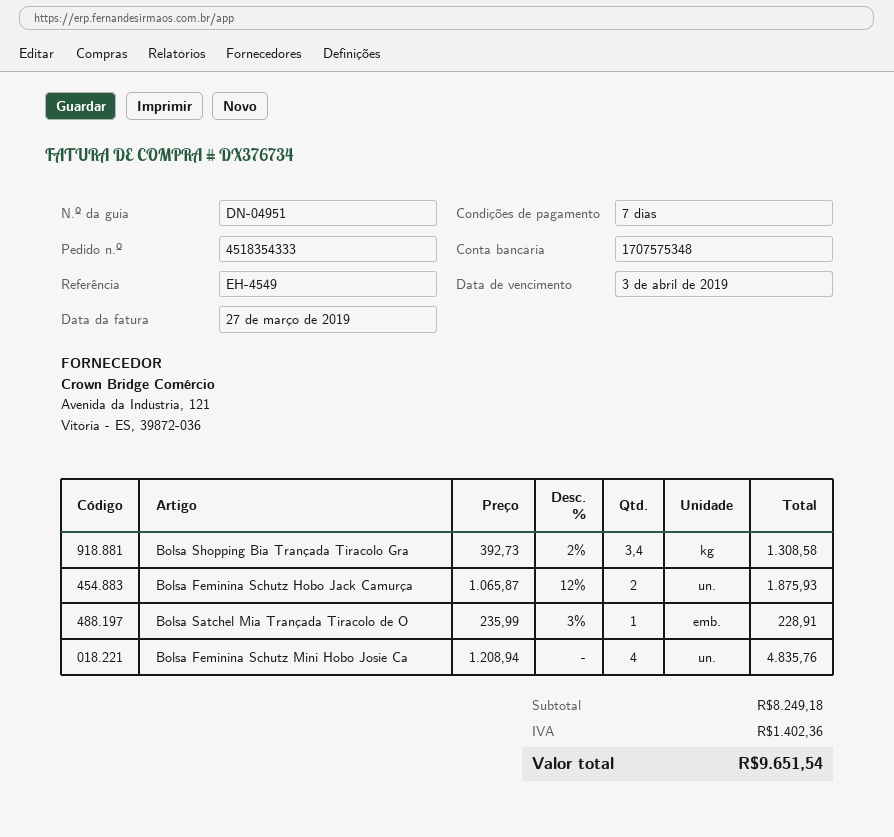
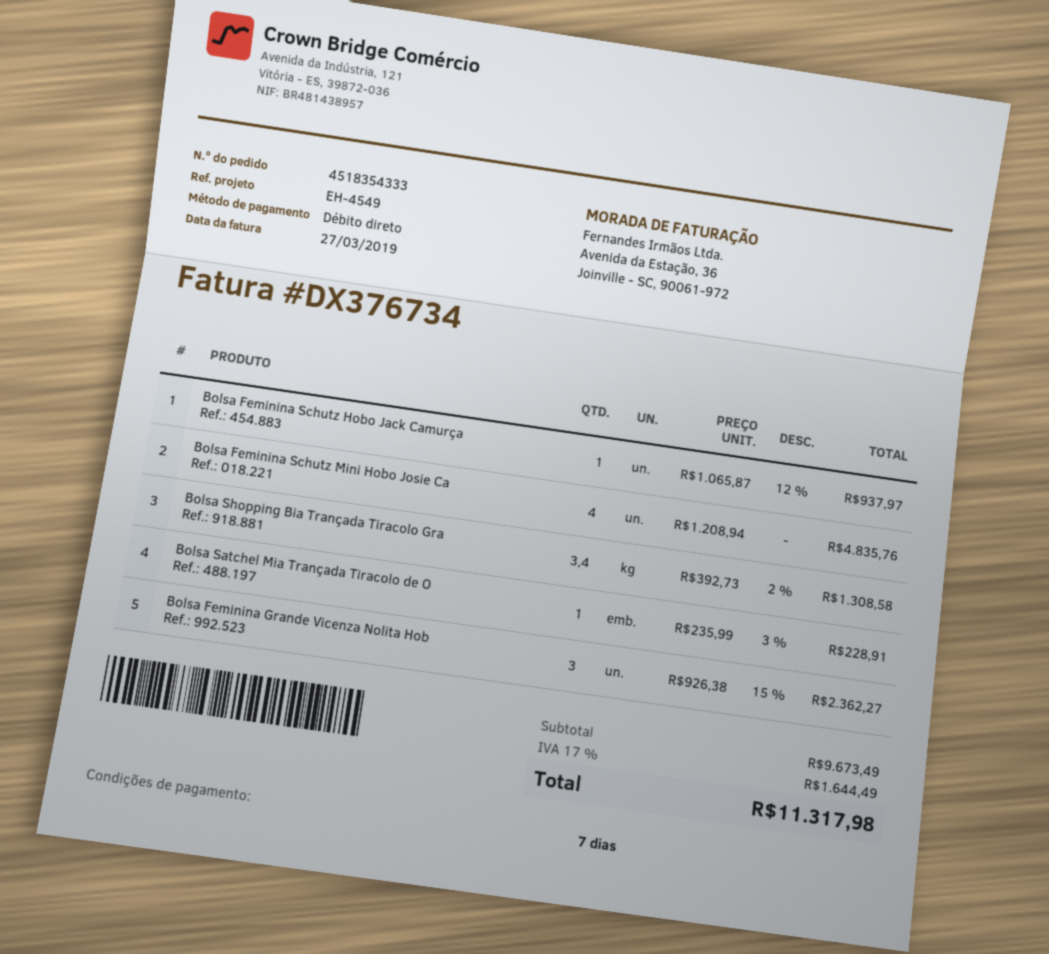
Bolsa Feminina Schutz Hobo Jack Camurça: 2 x 1065.87 - 12% = 1875.93 -> 1 x 1065.87 - 12% = 937.97
Bolsa Feminina Grande Vicenza Nolita Hob: none -> 3 x 926.38 - 15% = 2362.27
subtotal: 8249.18 -> 9673.49
tax: 1402.36 -> 1644.49
total: 9651.54 -> 11317.98

